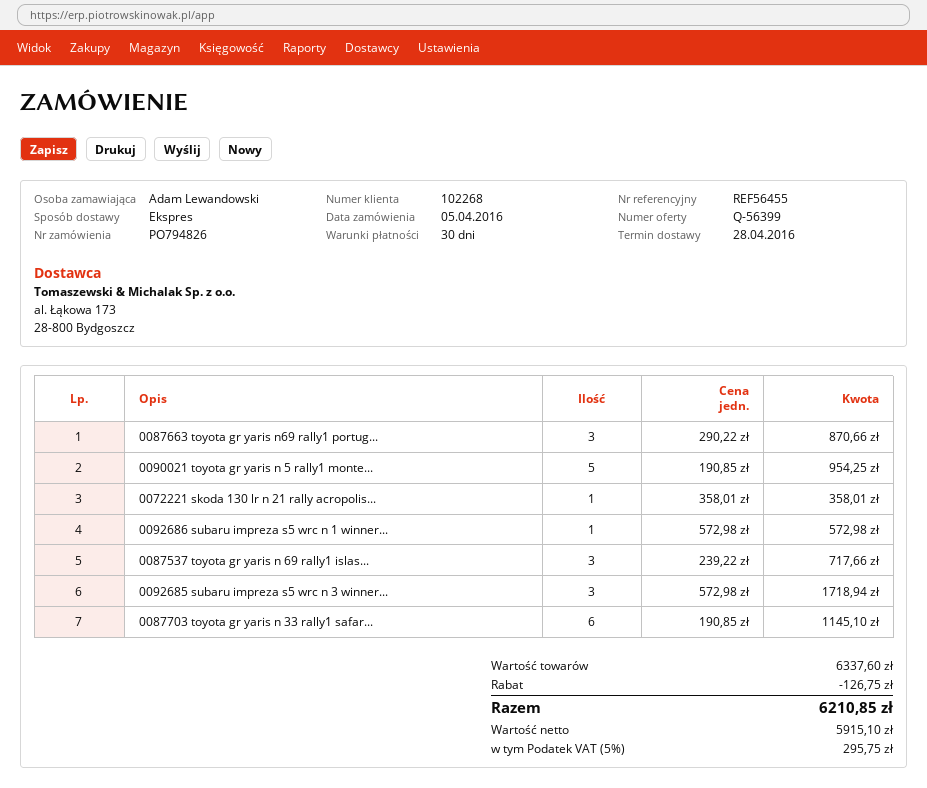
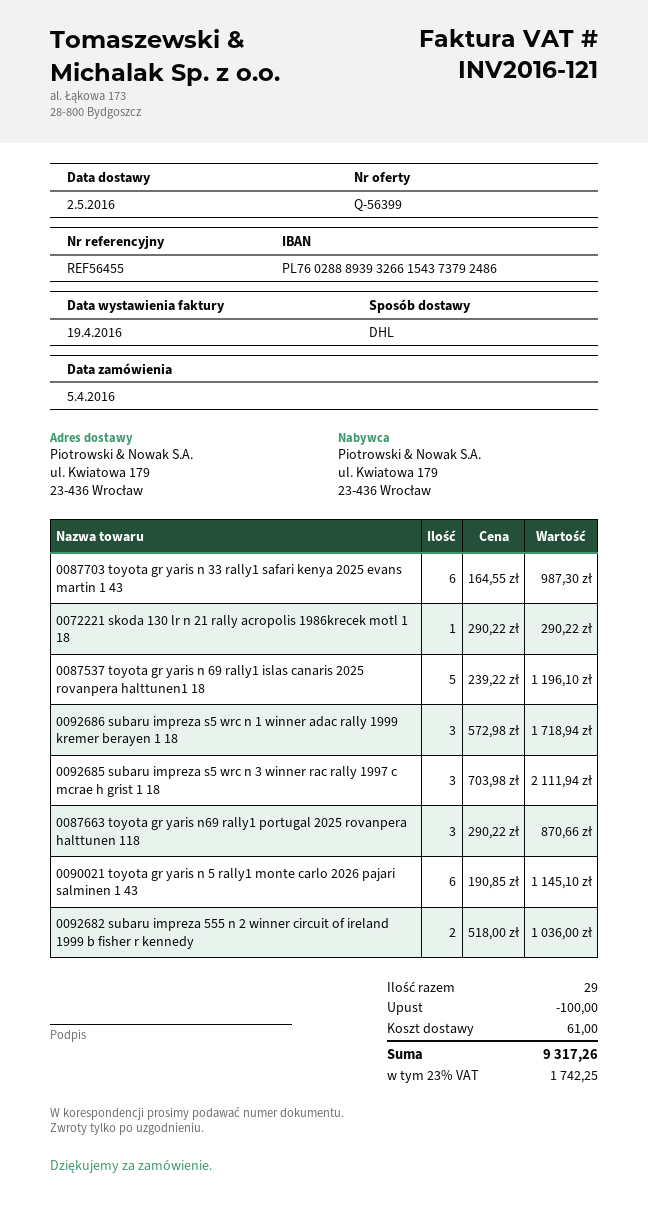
delivery date: 2016-04-28 -> 2016-05-02
shipping method: express -> DHL
0090021 toyota gr yaris n 5 rally1 monte...: 5 x 190.85 = 954.25 -> 6 x 190.85 = 1145.10
0072221 skoda 130 lr n 21 rally acropolis...: 1 x 358.01 = 358.01 -> 1 x 290.22 = 290.22
0092686 subaru impreza s5 wrc n 1 winner...: 1 x 572.98 = 572.98 -> 3 x 572.98 = 1718.94
0087537 toyota gr yaris n 69 rally1 islas...: 3 x 239.22 = 717.66 -> 5 x 239.22 = 1196.10
0092685 subaru impreza s5 wrc n 3 winner...: 3 x 572.98 = 1718.94 -> 3 x 703.98 = 2111.94
0087703 toyota gr yaris n 33 rally1 safar...: 6 x 190.85 = 1145.10 -> 6 x 164.55 = 987.30
0092682 subaru impreza 555 n 2 winner circuit of ireland 1999 b fisher r kennedy: none -> 2 x 518.00 = 1036.00
discount: 126.75 -> 100.00
shipping: none -> 61.00
tax: 5% = 295.75 -> 23% = 1742.25
total: 6210.85 -> 9317.26

